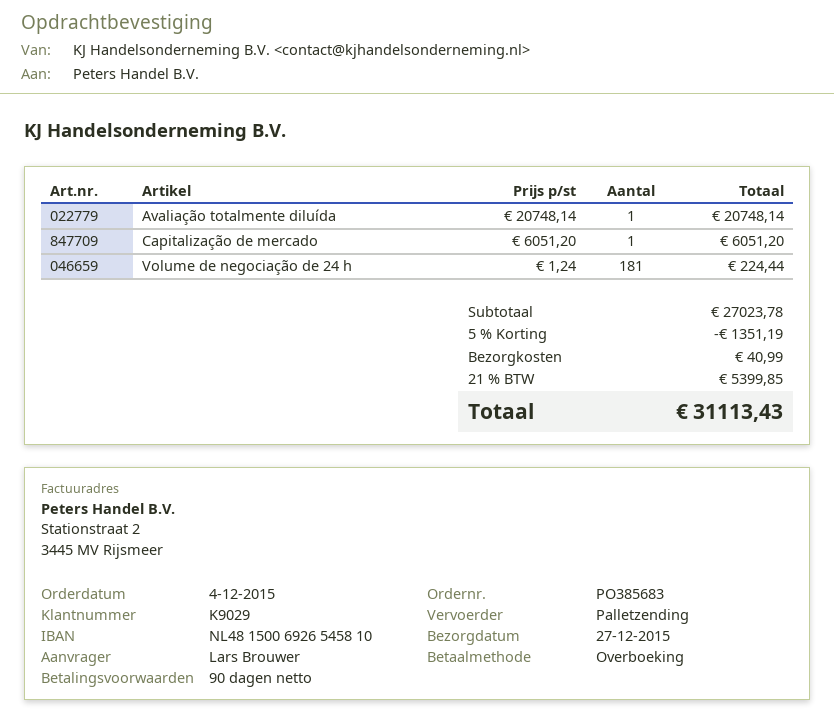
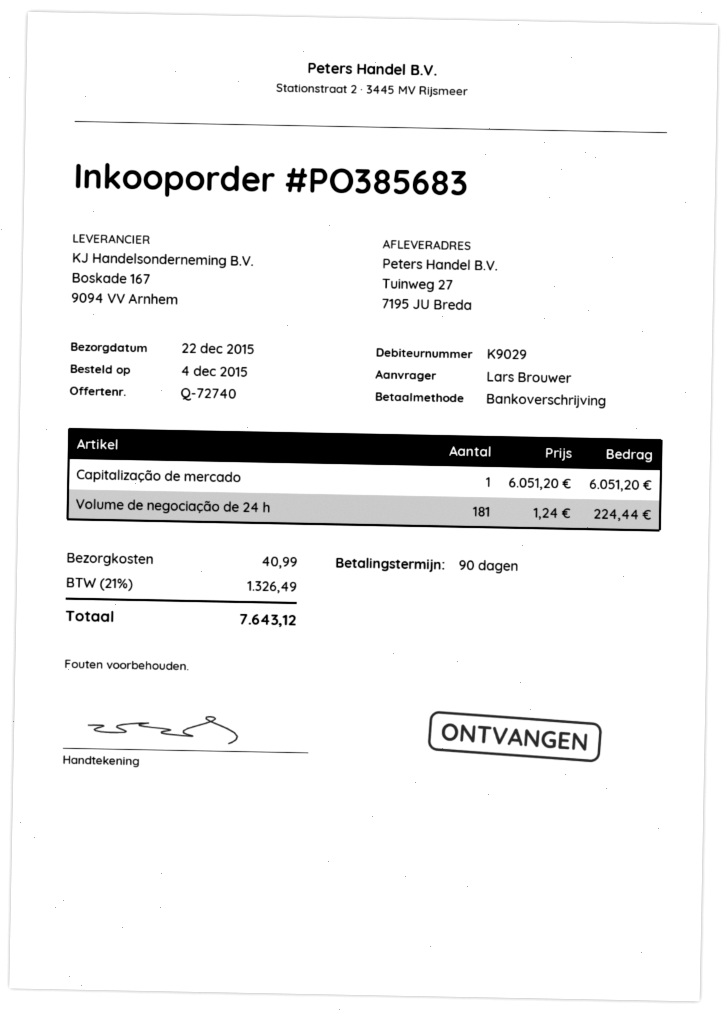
delivery date: 2015-12-27 -> 2015-12-22
Avaliação totalmente diluída: 1 x 20748.14 = 20748.14 -> none
discount: 5% = 1351.19 -> none
tax: 21% = 5399.85 -> 21% = 1326.49
total: 31113.43 -> 7643.12

